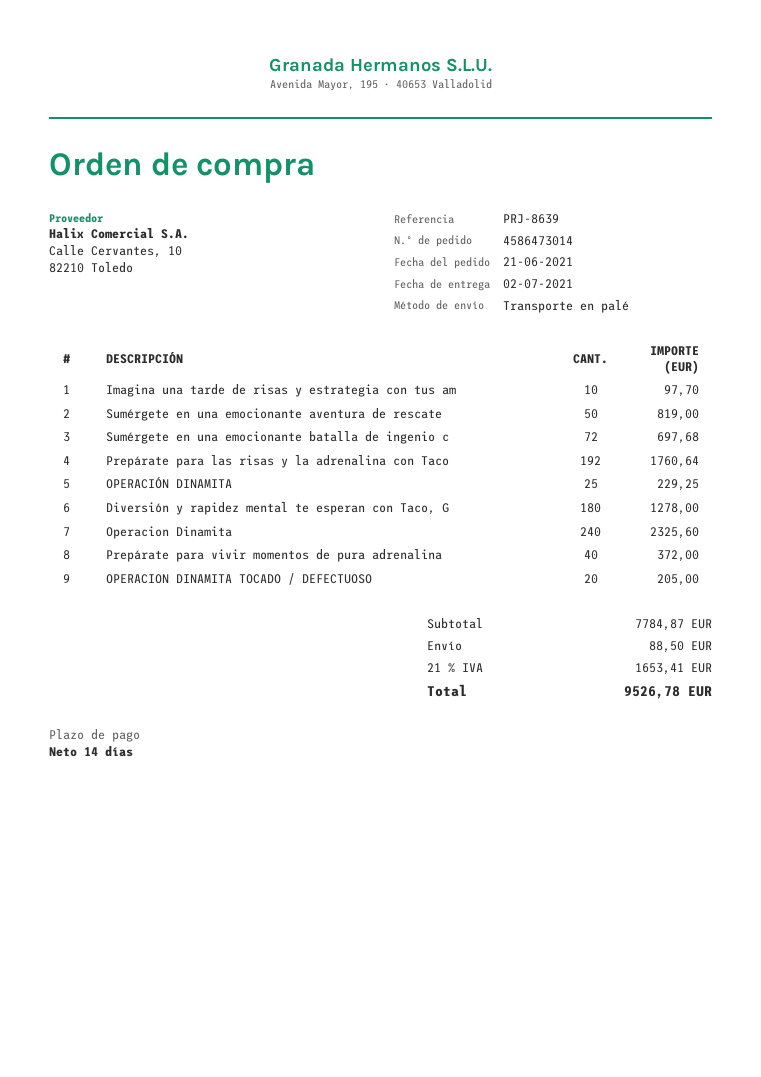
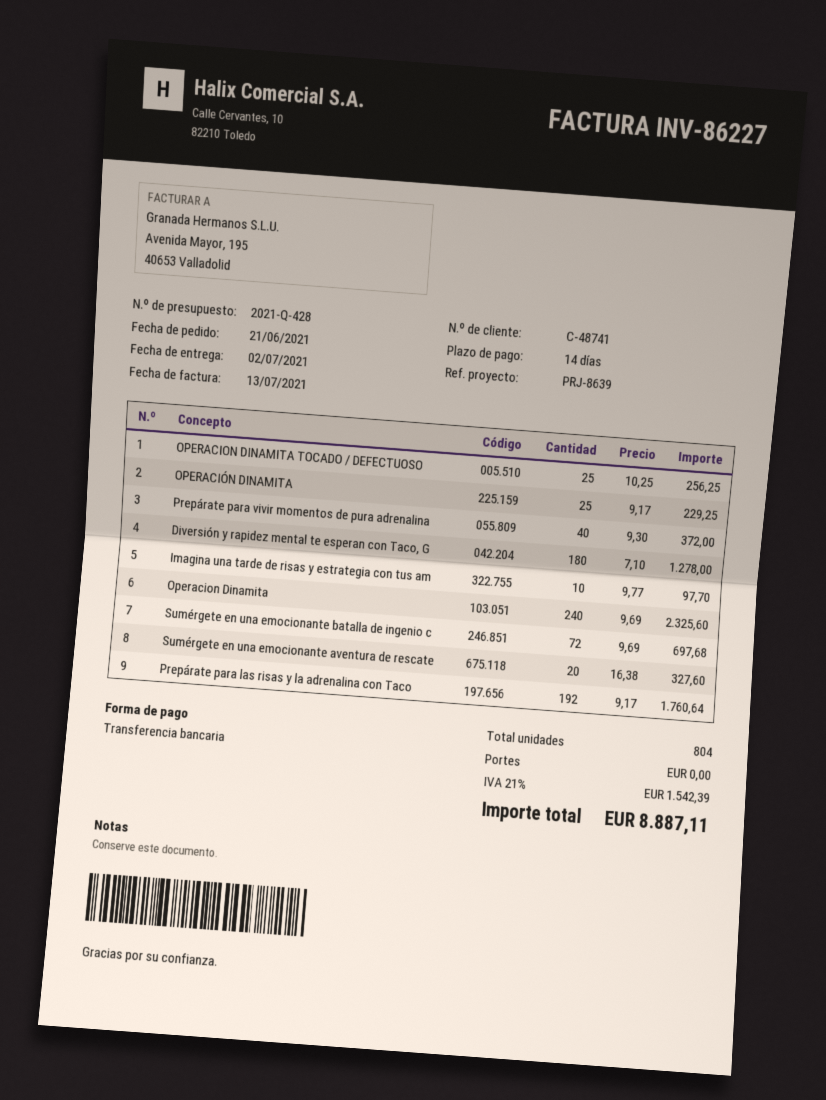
Sumérgete en una emocionante aventura de rescate: 50 for 819.00 -> 20 for 327.60
OPERACION DINAMITA TOCADO / DEFECTUOSO: 20 for 205.00 -> 25 for 256.25
shipping: 88.50 -> 0.00
tax: 21% = 1653.41 -> 21% = 1542.39
total: 9526.78 -> 8887.11

